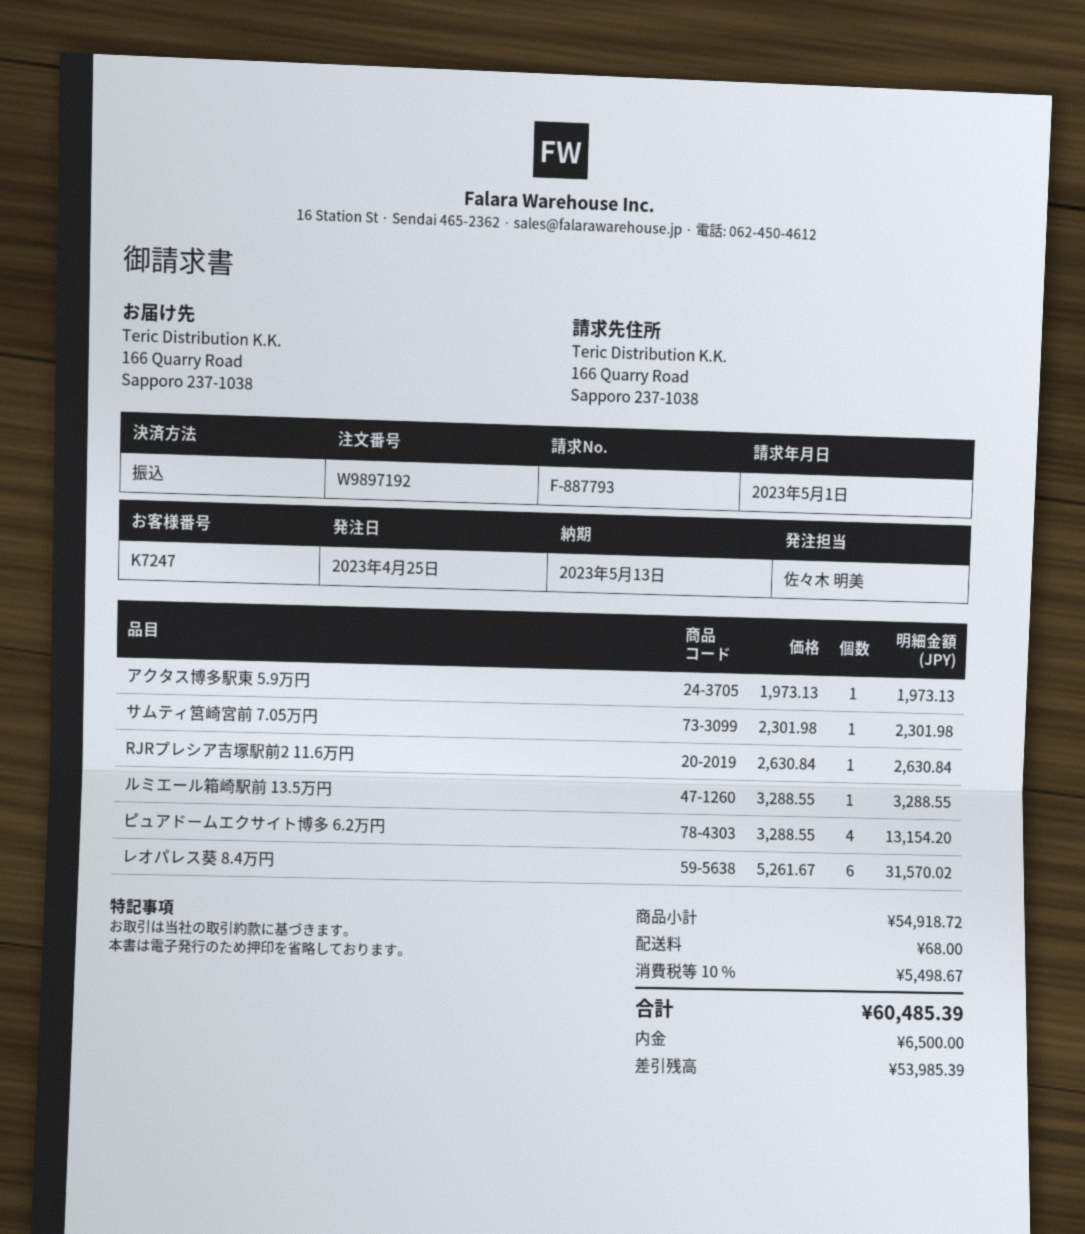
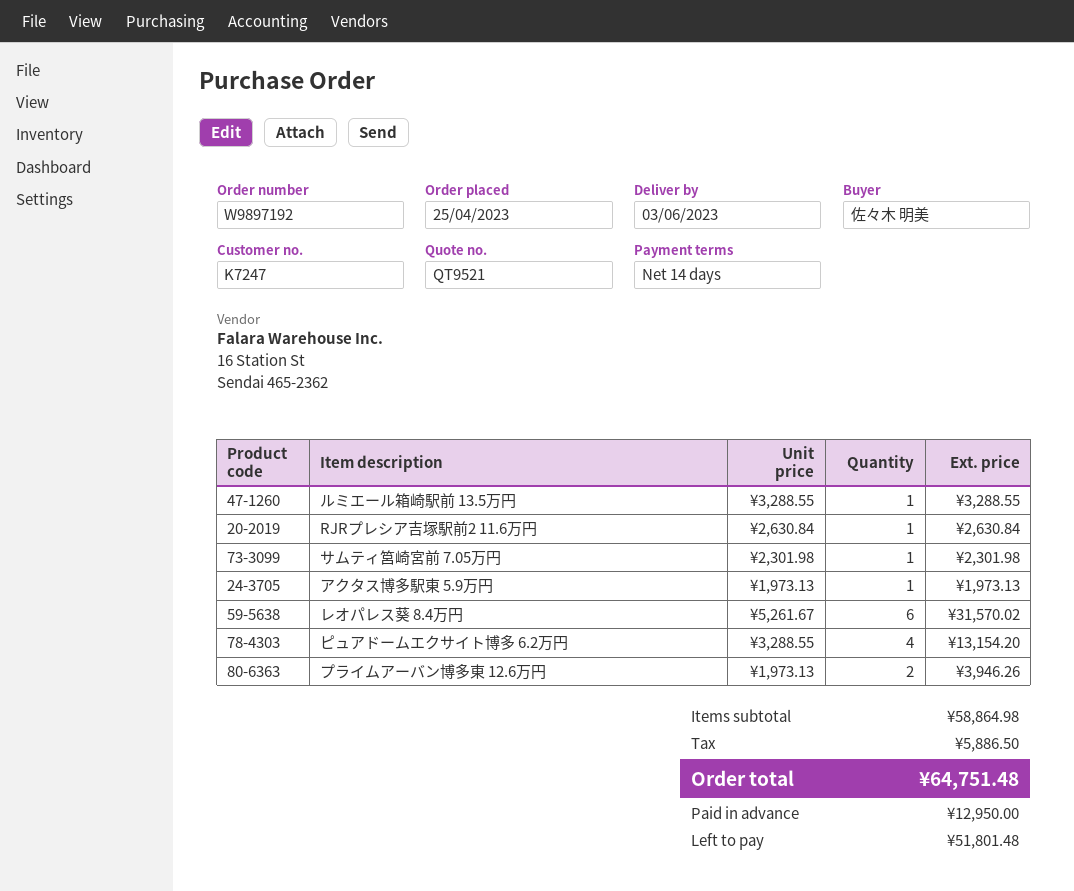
delivery date: 2023-05-13 -> 2023-06-03
プライムアーバン博多東 12.6万円: none -> 2 x 1973.13 = 3946.26
subtotal: 54918.72 -> 58864.98
shipping: 68.00 -> none
tax: 5498.67 -> 5886.50
total: 60485.39 -> 64751.48
deposit: 6500.00 -> 12950.00
balance: 53985.39 -> 51801.48

